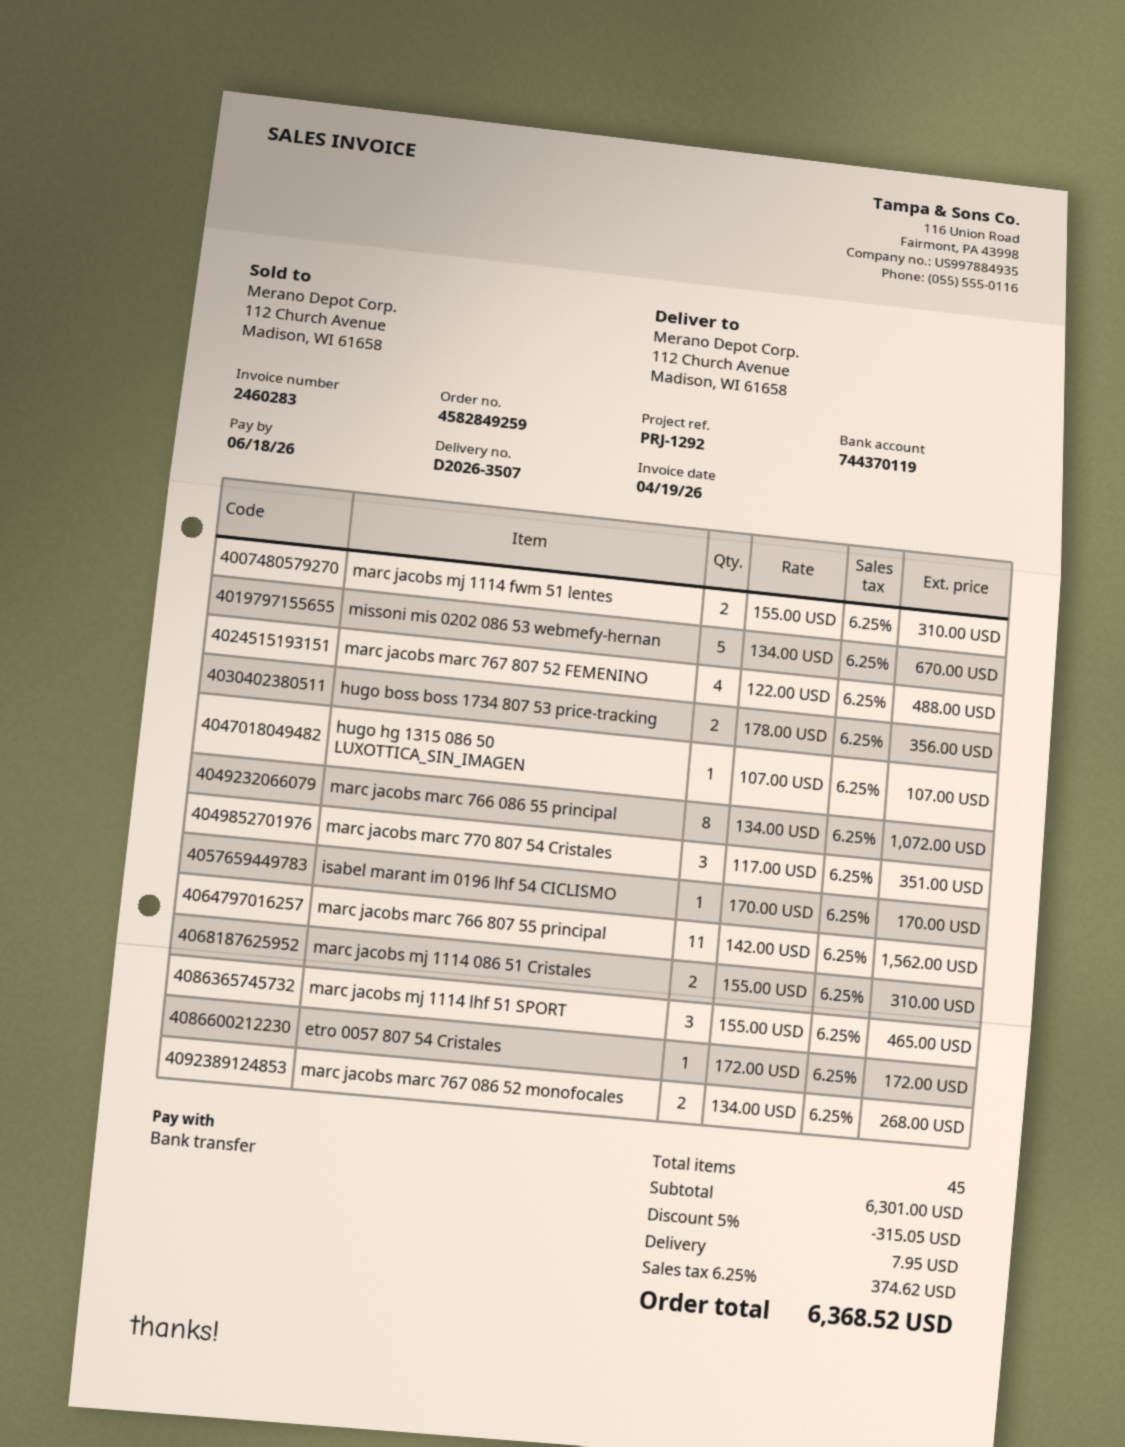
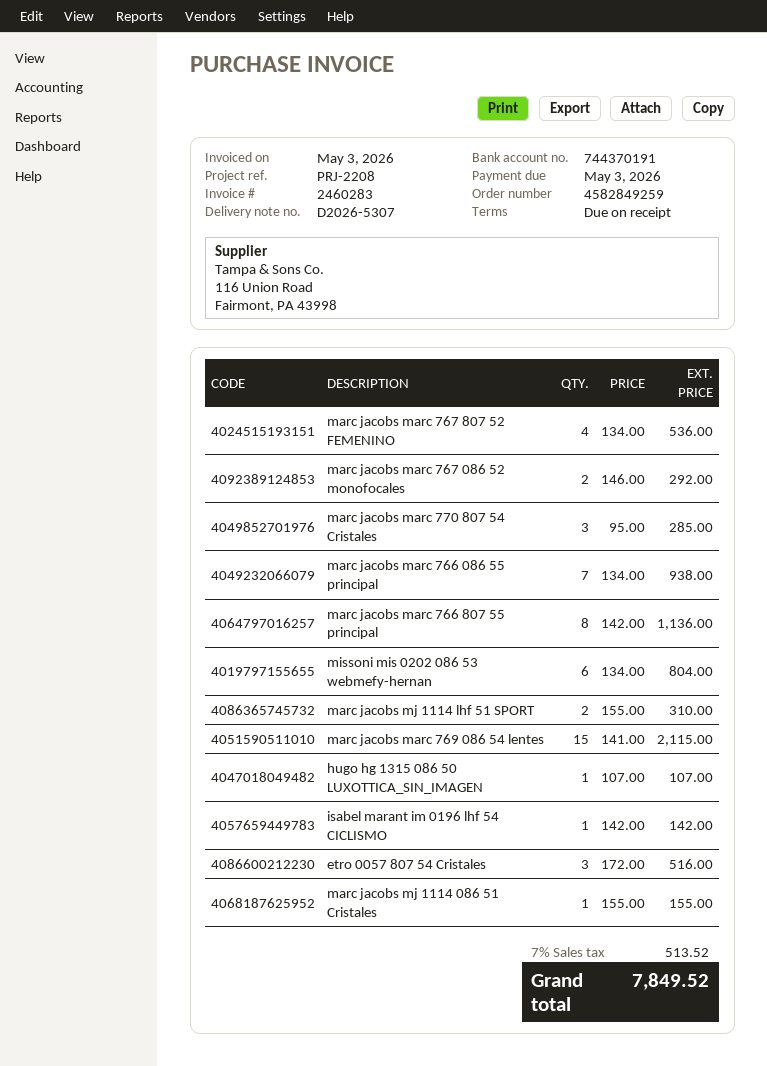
delivery note number: D2026-3507 -> D2026-5307
invoice date: 2026-04-19 -> 2026-05-03
due date: 2026-06-18 -> 2026-05-03
reference: PRJ-1292 -> PRJ-2208
bank account: 744370119 -> 744370191
marc jacobs mj 1114 fwm 51 lentes: 2 x 155.00 = 310.00 -> none
missoni mis 0202 086 53 webmefy-hernan: 5 x 134.00 = 670.00 -> 6 x 134.00 = 804.00
marc jacobs marc 767 807 52 FEMENINO: 4 x 122.00 = 488.00 -> 4 x 134.00 = 536.00
hugo boss boss 1734 807 53 price-tracking: 2 x 178.00 = 356.00 -> none
marc jacobs marc 766 086 55 principal: 8 x 134.00 = 1072.00 -> 7 x 134.00 = 938.00
marc jacobs marc 770 807 54 Cristales: 3 x 117.00 = 351.00 -> 3 x 95.00 = 285.00
isabel marant im 0196 lhf 54 CICLISMO: 1 x 170.00 = 170.00 -> 1 x 142.00 = 142.00
marc jacobs marc 766 807 55 principal: 11 x 142.00 = 1562.00 -> 8 x 142.00 = 1136.00
marc jacobs mj 1114 086 51 Cristales: 2 x 155.00 = 310.00 -> 1 x 155.00 = 155.00
marc jacobs mj 1114 lhf 51 SPORT: 3 x 155.00 = 465.00 -> 2 x 155.00 = 310.00
etro 0057 807 54 Cristales: 1 x 172.00 = 172.00 -> 3 x 172.00 = 516.00
marc jacobs marc 767 086 52 monofocales: 2 x 134.00 = 268.00 -> 2 x 146.00 = 292.00
marc jacobs marc 769 086 54 lentes: none -> 15 x 141.00 = 2115.00
discount: 5% = 315.05 -> none
shipping: 7.95 -> none
tax: 6.25% = 374.62 -> 7% = 513.52
total: 6368.52 -> 7849.52

